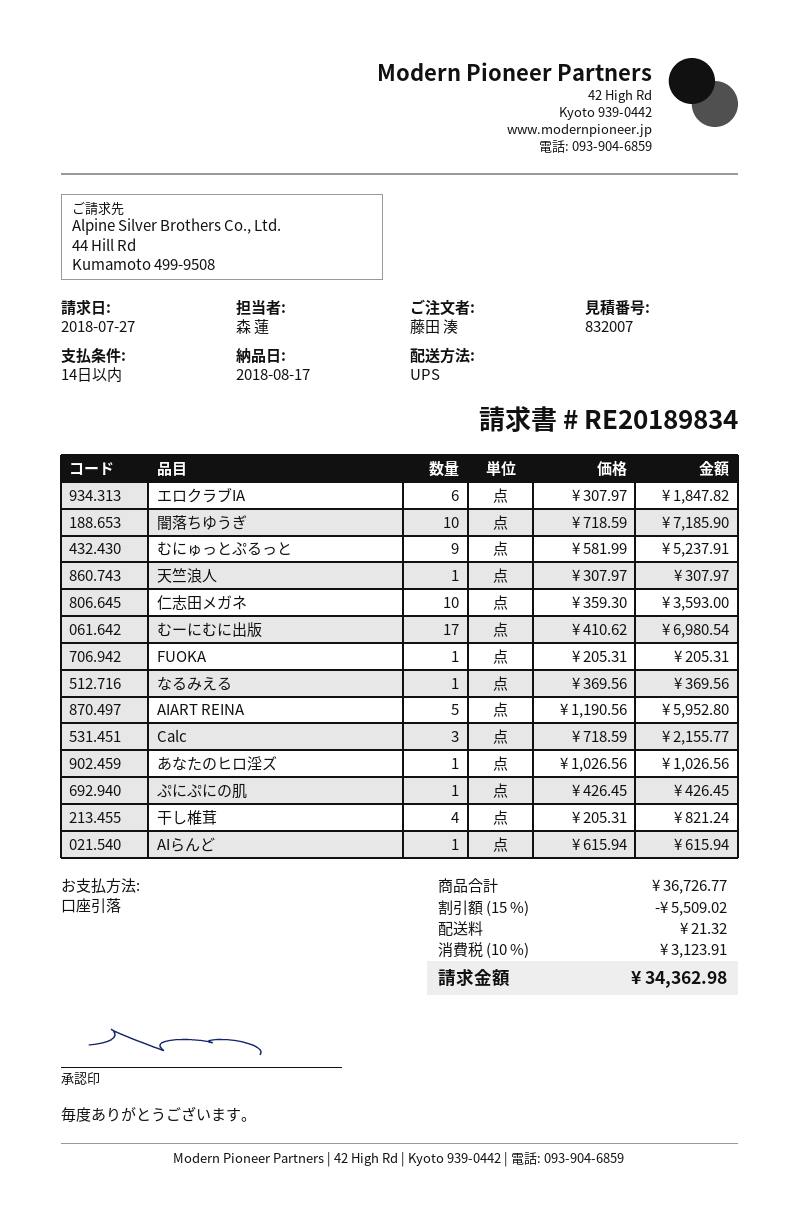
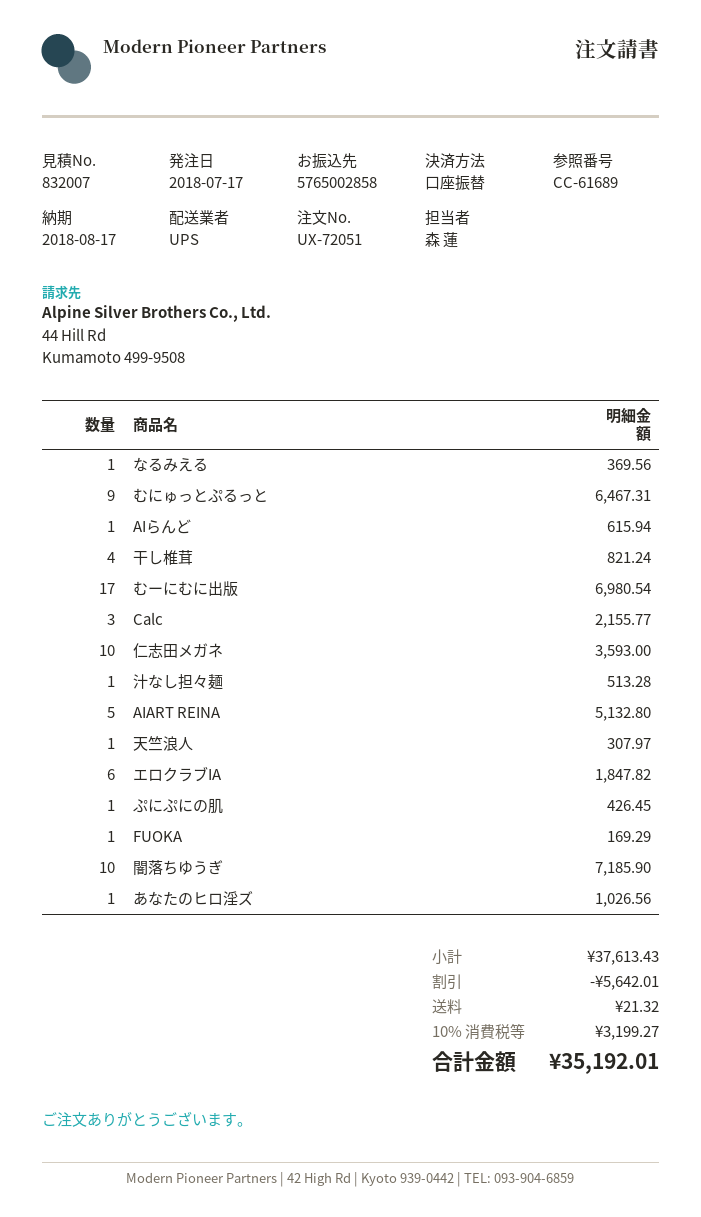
むにゅっとぷるっと: 9 for 5237.91 -> 9 for 6467.31
FUOKA: 1 for 205.31 -> 1 for 169.29
AIART REINA: 5 for 5952.80 -> 5 for 5132.80
汁なし担々麺: none -> 1 for 513.28
subtotal: 36726.77 -> 37613.43
discount: 5509.02 -> 5642.01
tax: 10% = 3123.91 -> 10% = 3199.27
total: 34362.98 -> 35192.01

